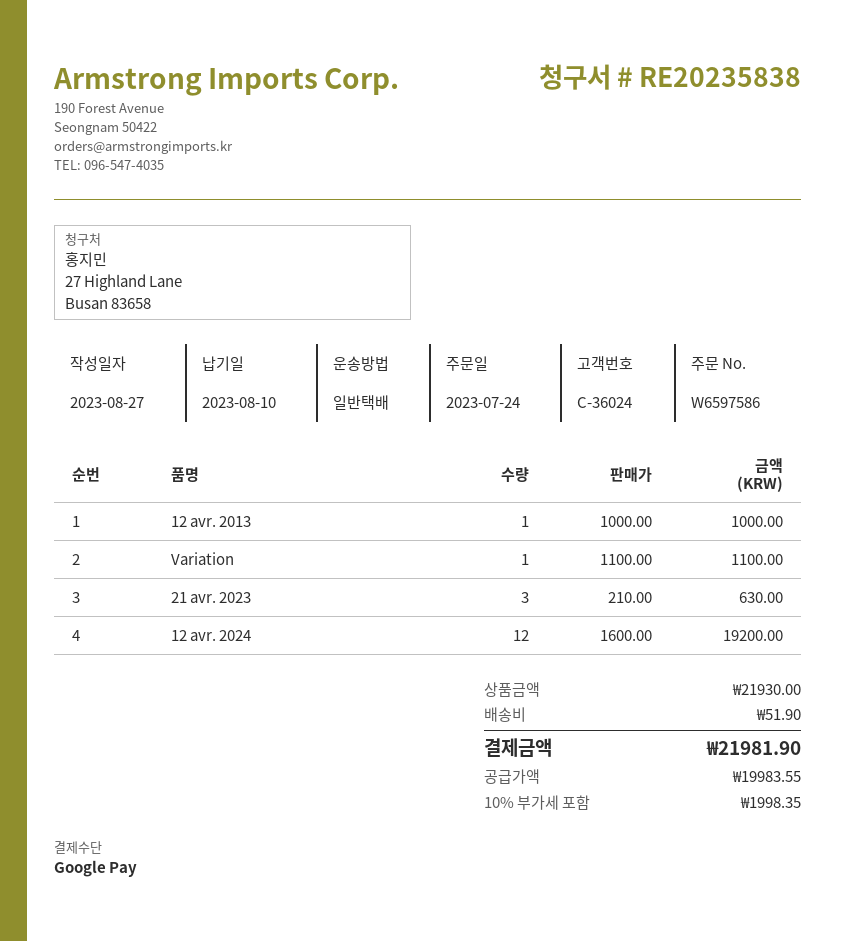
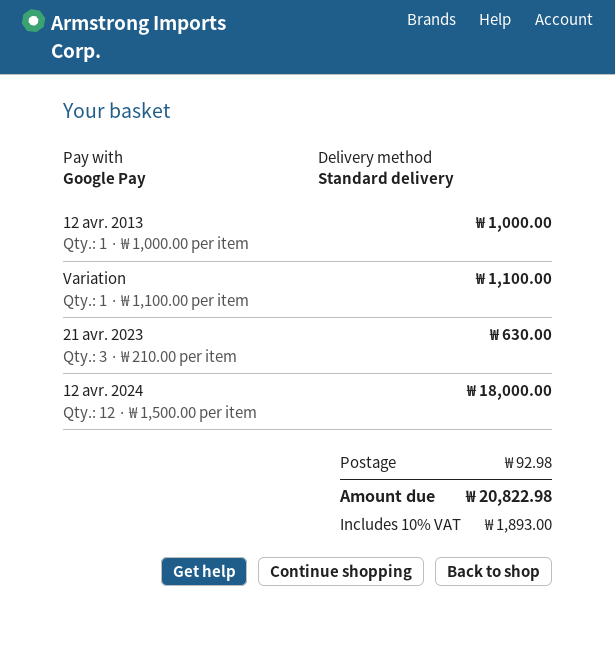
12 avr. 2024: 12 x 1600.00 = 19200.00 -> 12 x 1500.00 = 18000.00
shipping: 51.90 -> 92.98
tax: 10% = 1998.35 -> 10% = 1893.00
total: 21981.90 -> 20822.98

